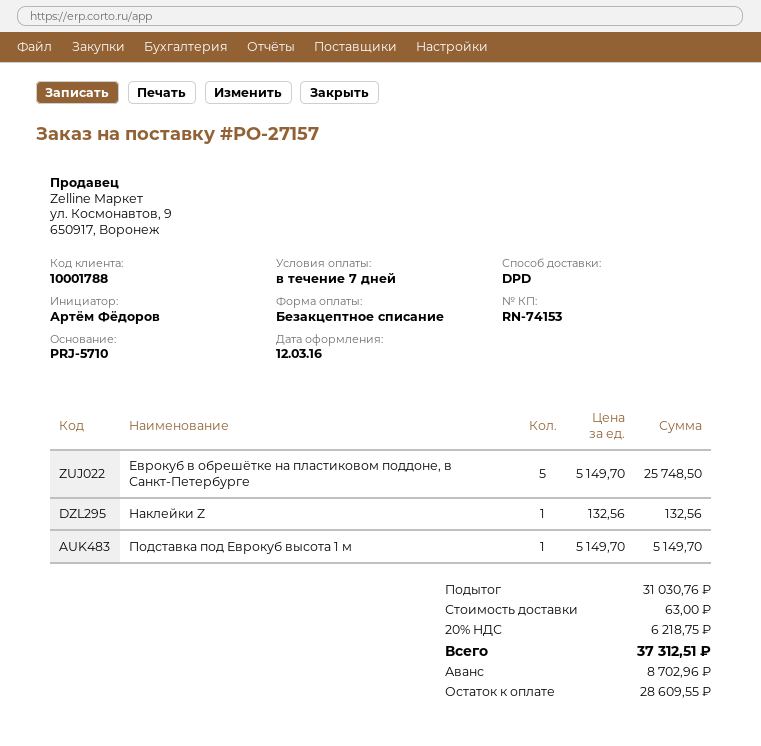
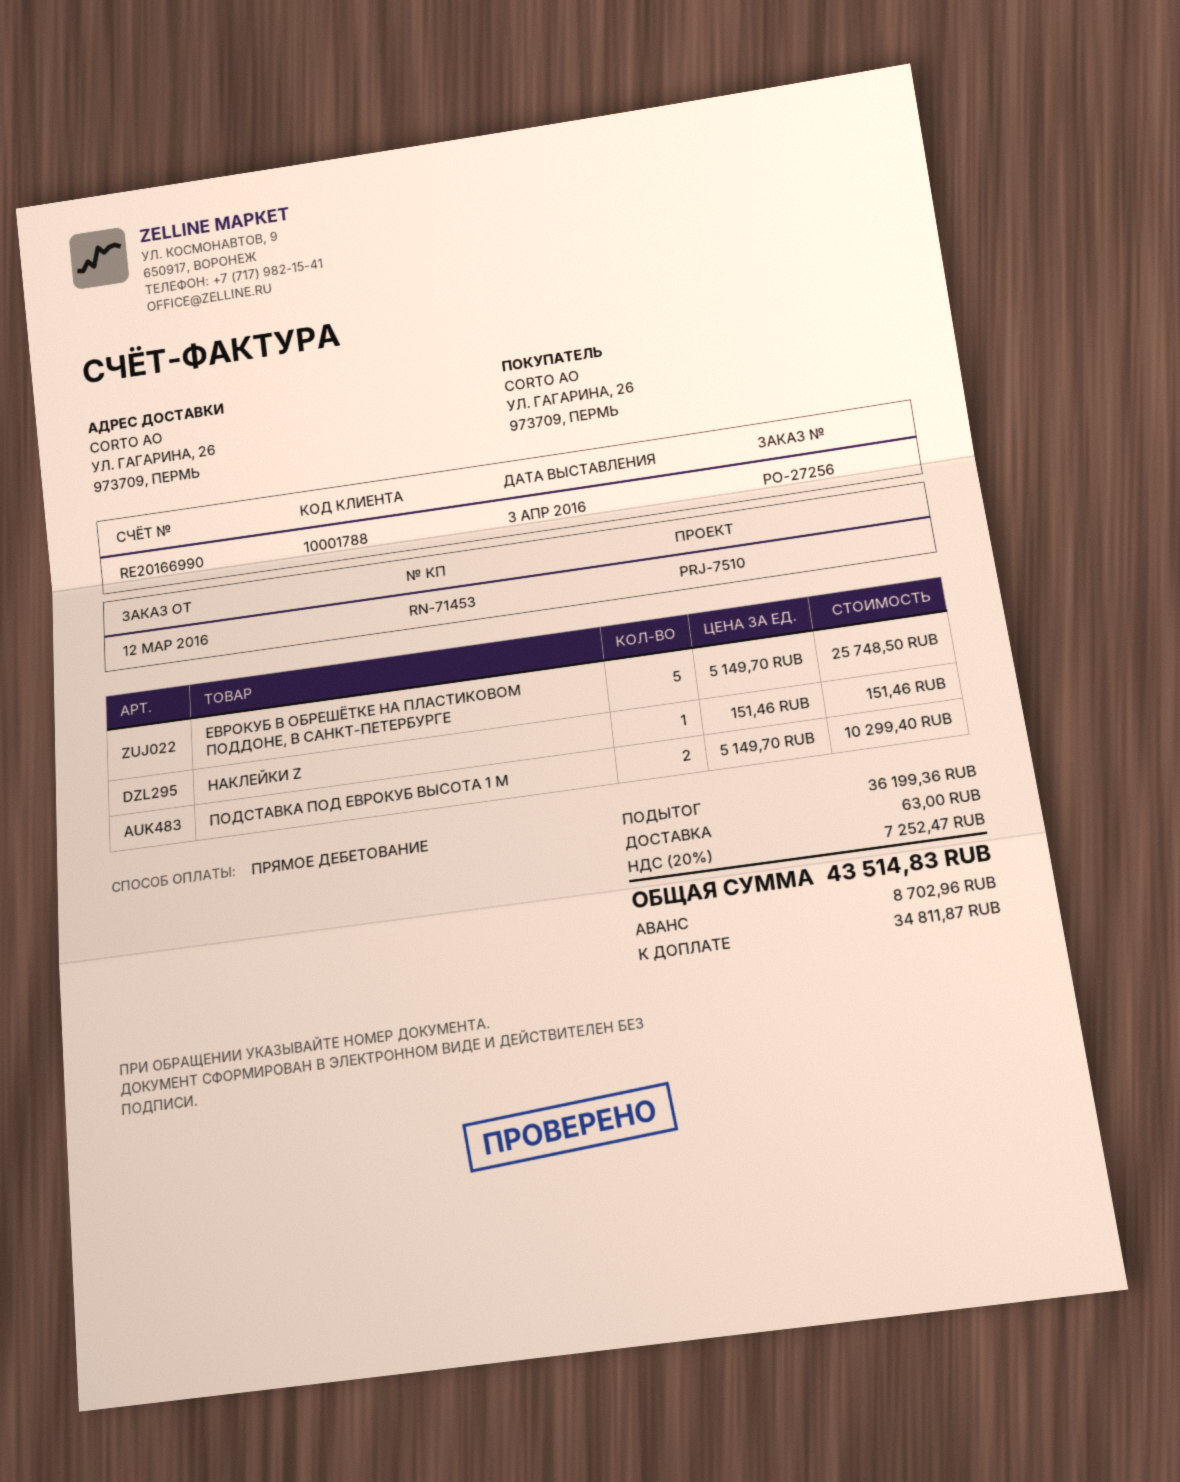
quote number: RN-74153 -> RN-71453
order number: PO-27157 -> PO-27256
reference: PRJ-5710 -> PRJ-7510
Наклейки Z: 1 x 132.56 = 132.56 -> 1 x 151.46 = 151.46
Подставка под Еврокуб высота 1 м: 1 x 5149.70 = 5149.70 -> 2 x 5149.70 = 10299.40
subtotal: 31030.76 -> 36199.36
tax: 20% = 6218.75 -> 20% = 7252.47
total: 37312.51 -> 43514.83
balance: 28609.55 -> 34811.87

